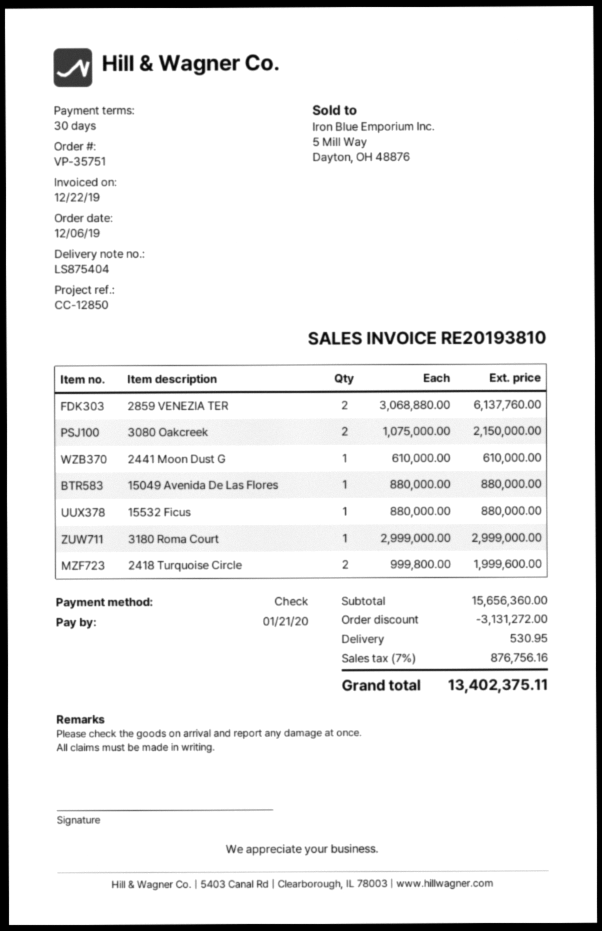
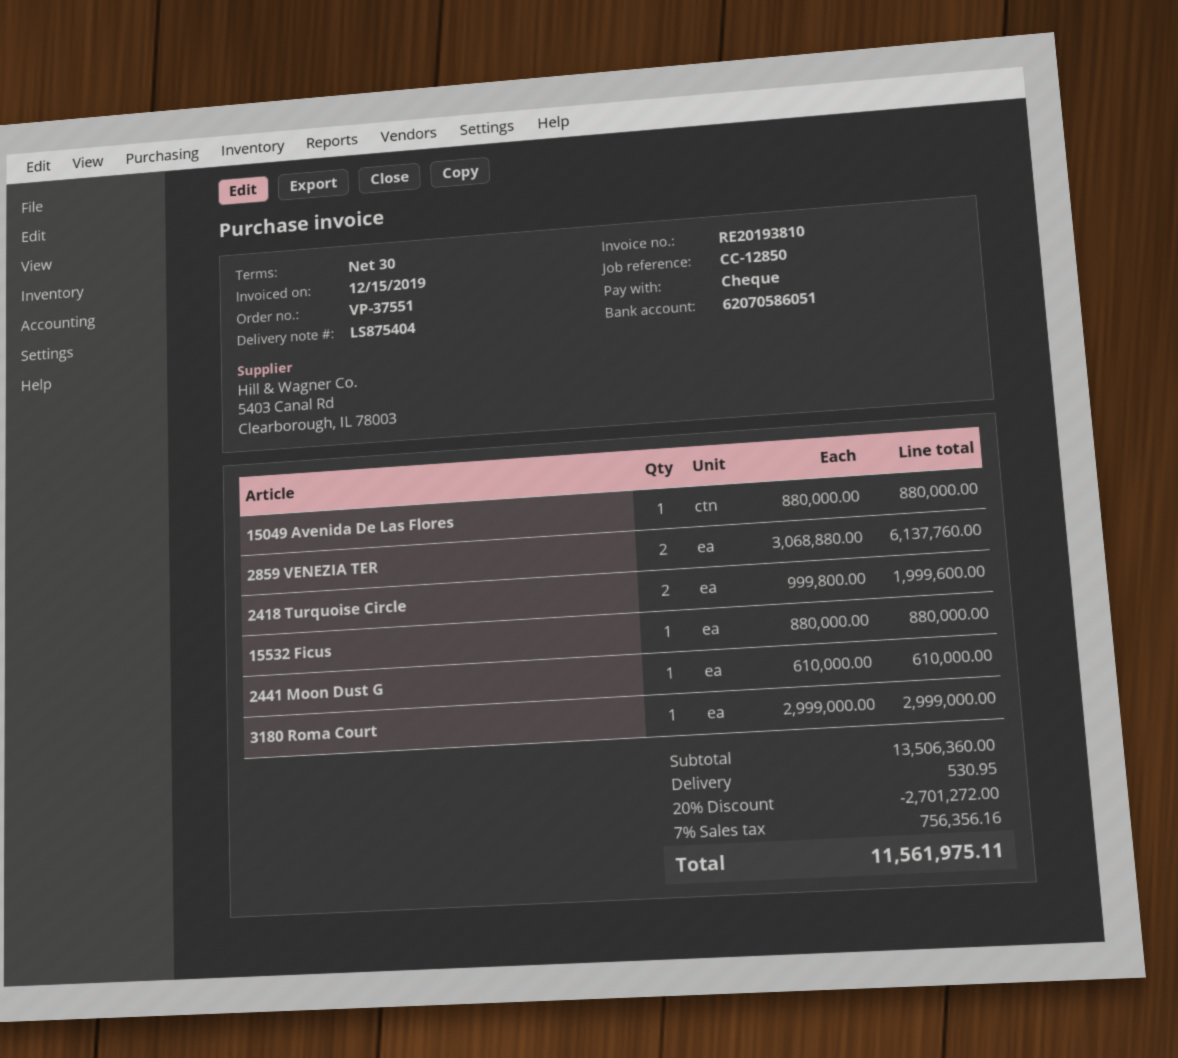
order number: VP-35751 -> VP-37551
invoice date: 2019-12-22 -> 2019-12-15
3080 Oakcreek: 2 x 1075000.00 = 2150000.00 -> none
subtotal: 15656360.00 -> 13506360.00
discount: 3131272.00 -> 2701272.00
tax: 7% = 876756.16 -> 7% = 756356.16
total: 13402375.11 -> 11561975.11

